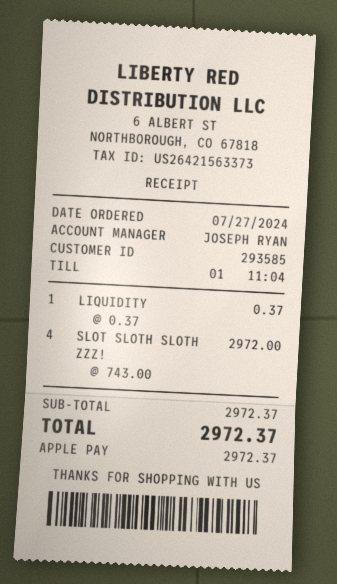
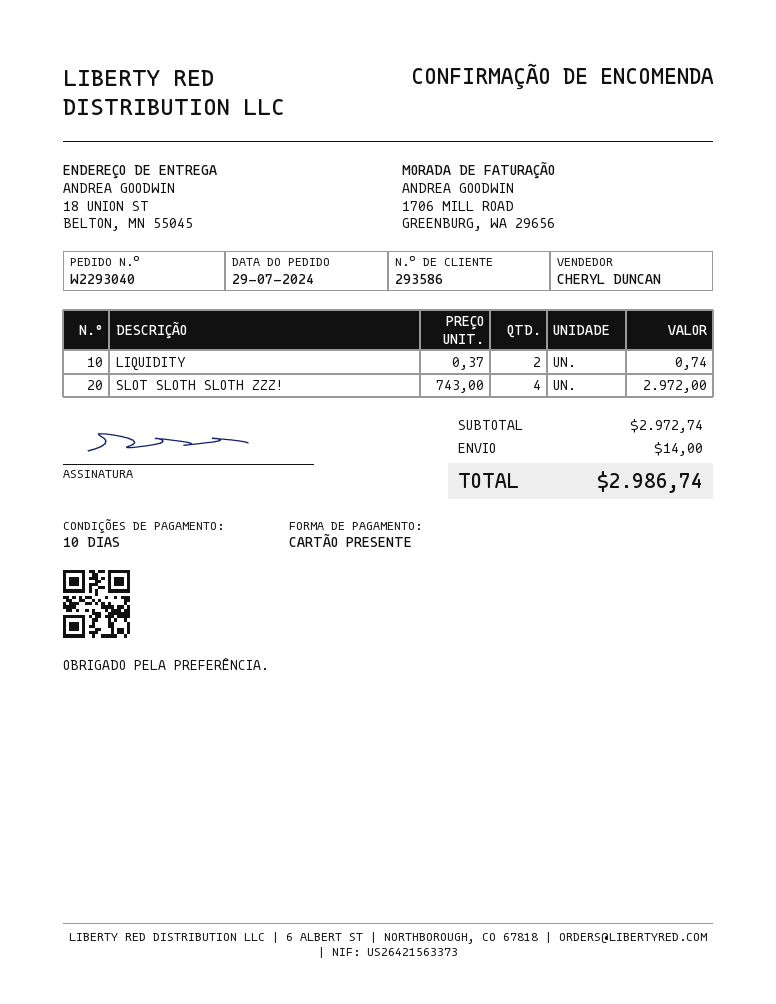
order date: 2024-07-27 -> 2024-07-29
customer number: 293585 -> 293586
sales rep: JOSEPH RYAN -> CHERYL DUNCAN
payment method: Apple Pay -> gift card
LIQUIDITY: 1 x 0.37 = 0.37 -> 2 x 0.37 = 0.74
subtotal: 2972.37 -> 2972.74
shipping: none -> 14.00
total: 2972.37 -> 2986.74

